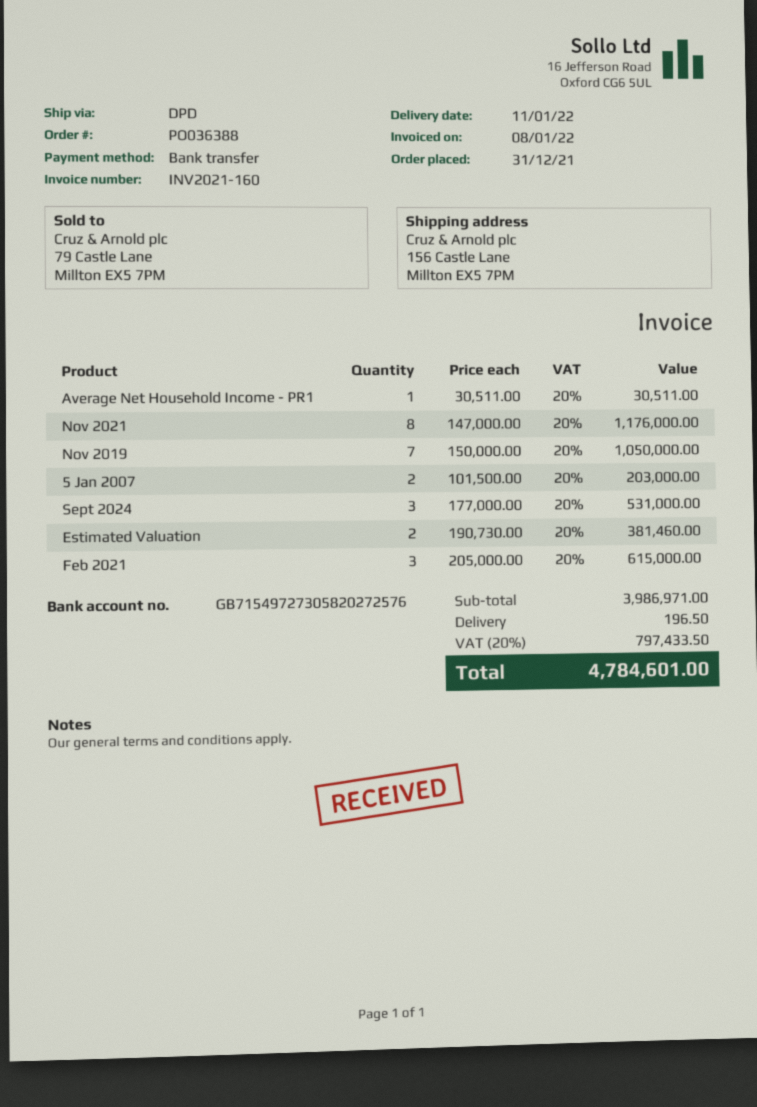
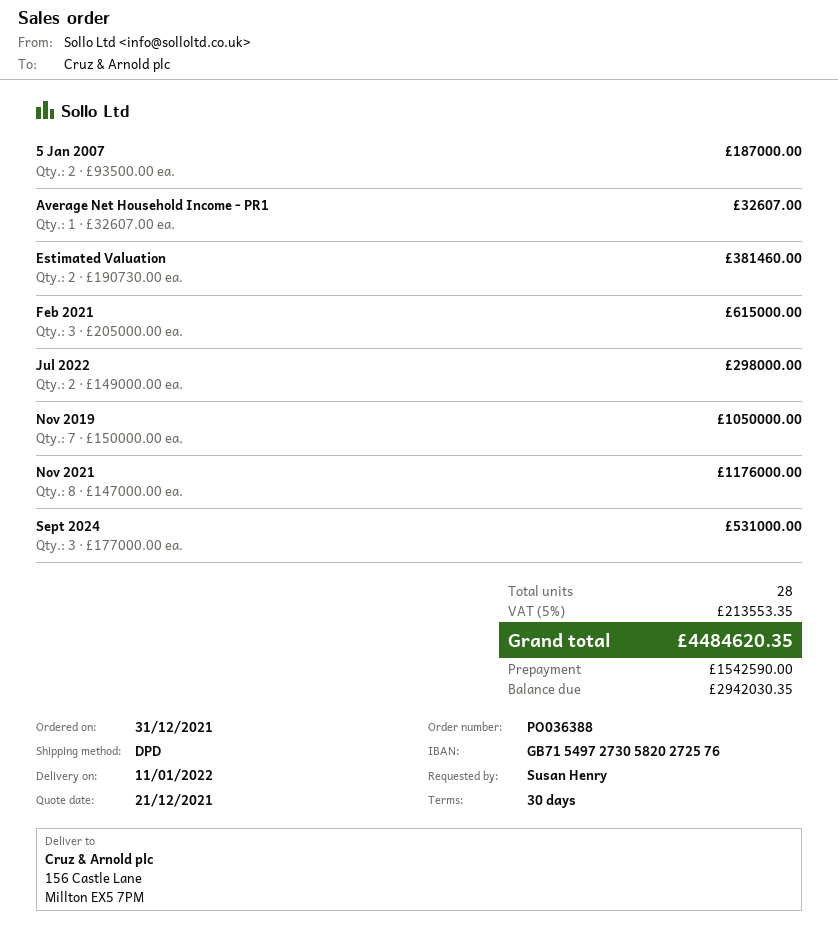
Average Net Household Income - PR1: 1 x 30511.00 = 30511.00 -> 1 x 32607.00 = 32607.00
5 Jan 2007: 2 x 101500.00 = 203000.00 -> 2 x 93500.00 = 187000.00
Jul 2022: none -> 2 x 149000.00 = 298000.00
shipping: 196.50 -> none
tax: 20% = 797433.50 -> 5% = 213553.35
total: 4784601.00 -> 4484620.35

